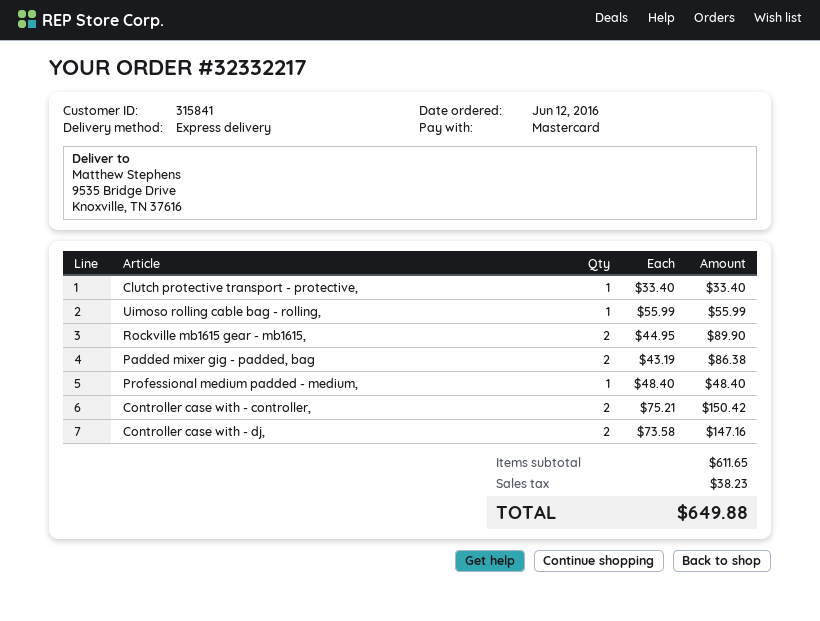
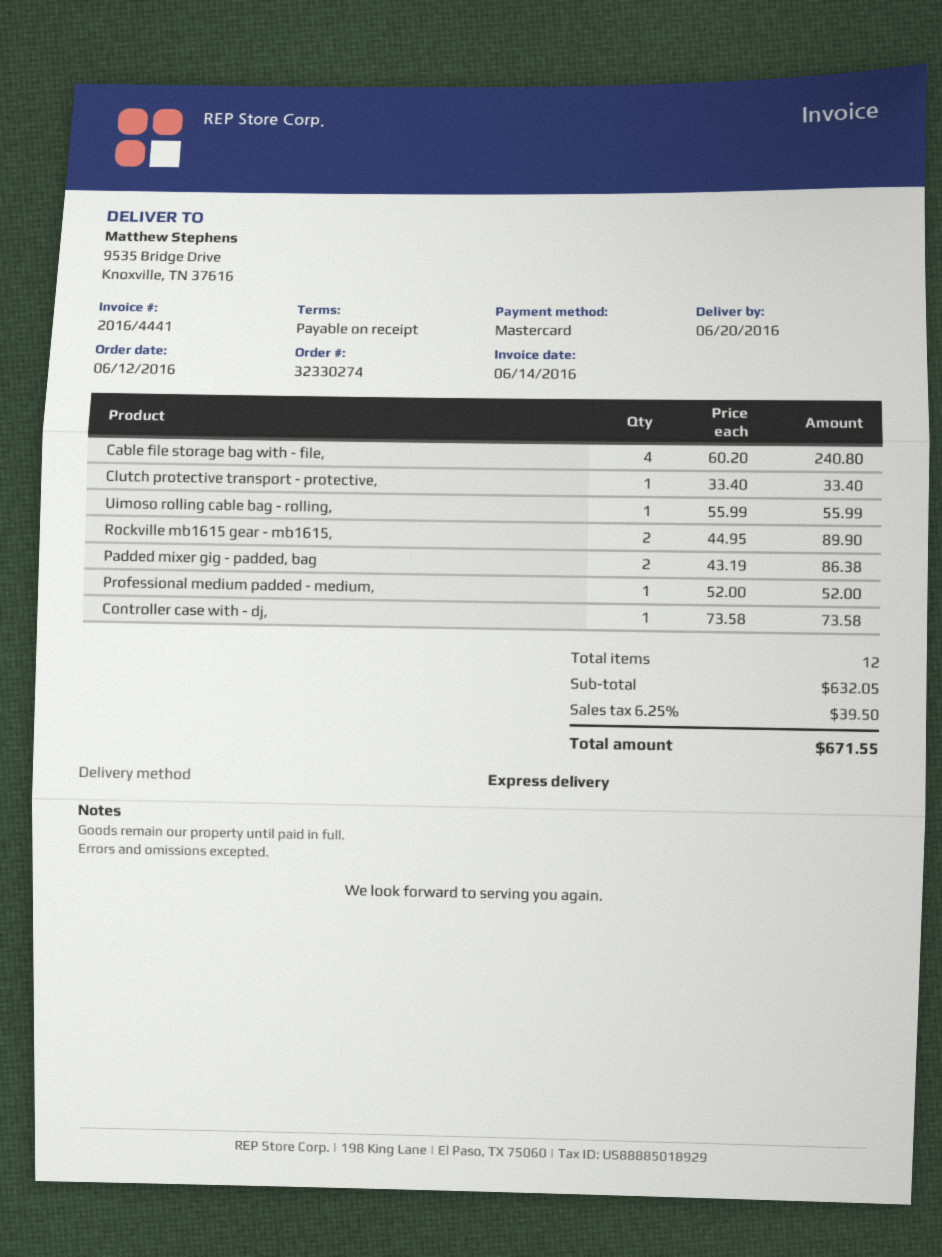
order number: 32332217 -> 32330274
Professional medium padded - medium,: 1 x 48.40 = 48.40 -> 1 x 52.00 = 52.00
Controller case with - controller,: 2 x 75.21 = 150.42 -> none
Controller case with - dj,: 2 x 73.58 = 147.16 -> 1 x 73.58 = 73.58
Cable file storage bag with - file,: none -> 4 x 60.20 = 240.80
subtotal: 611.65 -> 632.05
tax: 38.23 -> 39.50
total: 649.88 -> 671.55

